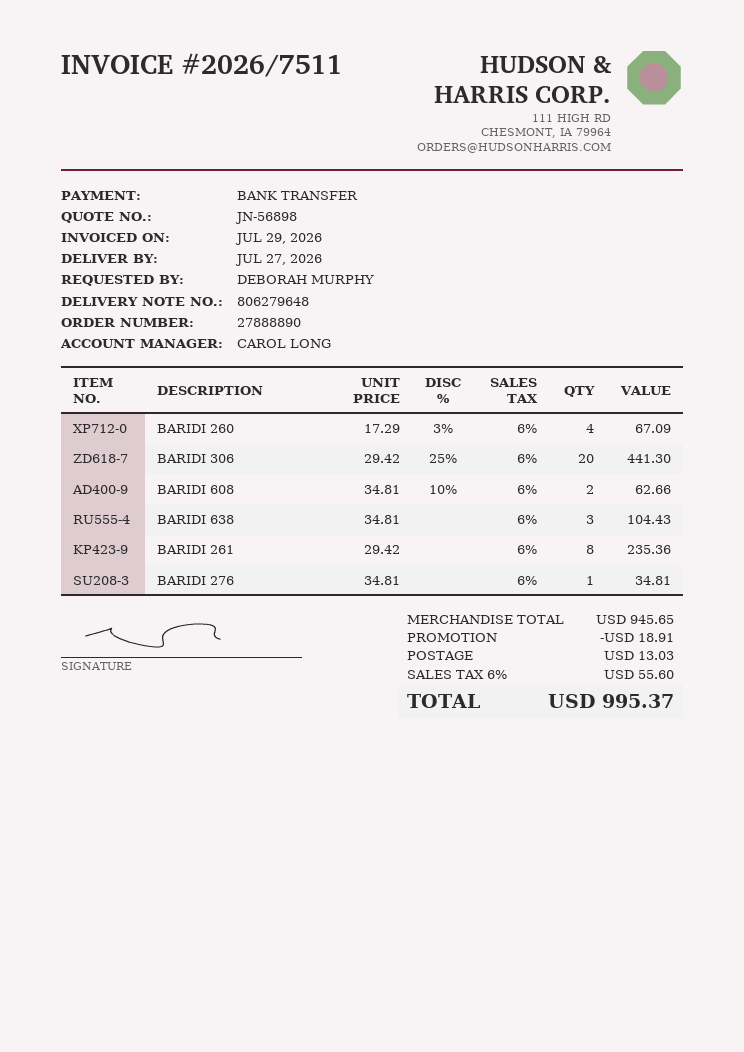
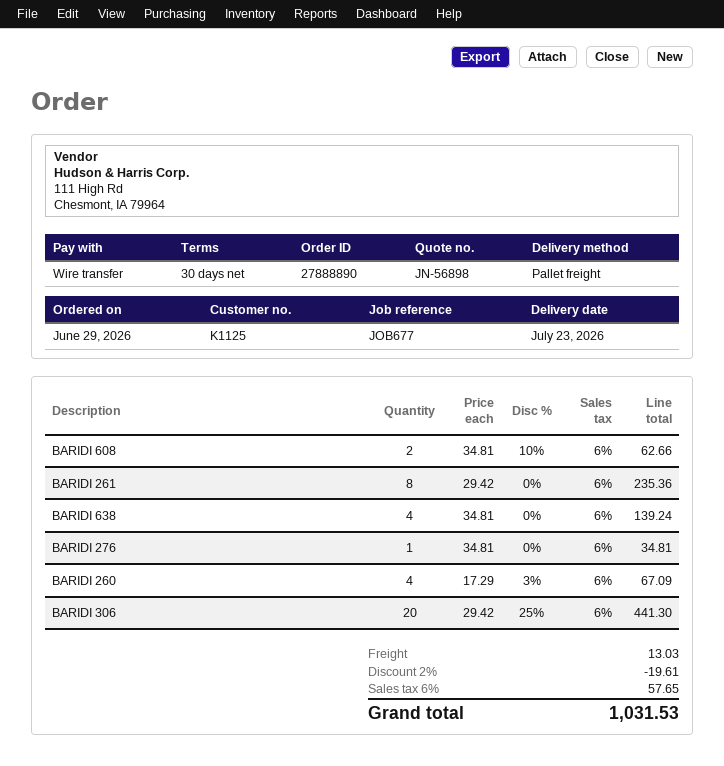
delivery date: 2026-07-27 -> 2026-07-23
BARIDI 638: 3 x 34.81 = 104.43 -> 4 x 34.81 = 139.24
discount: 18.91 -> 19.61
tax: 6% = 55.60 -> 6% = 57.65
total: 995.37 -> 1031.53

